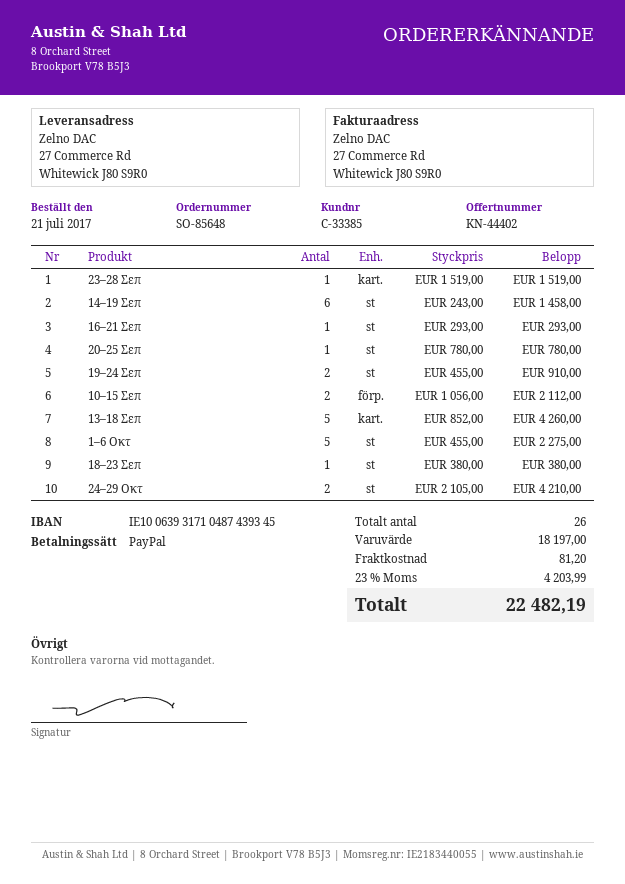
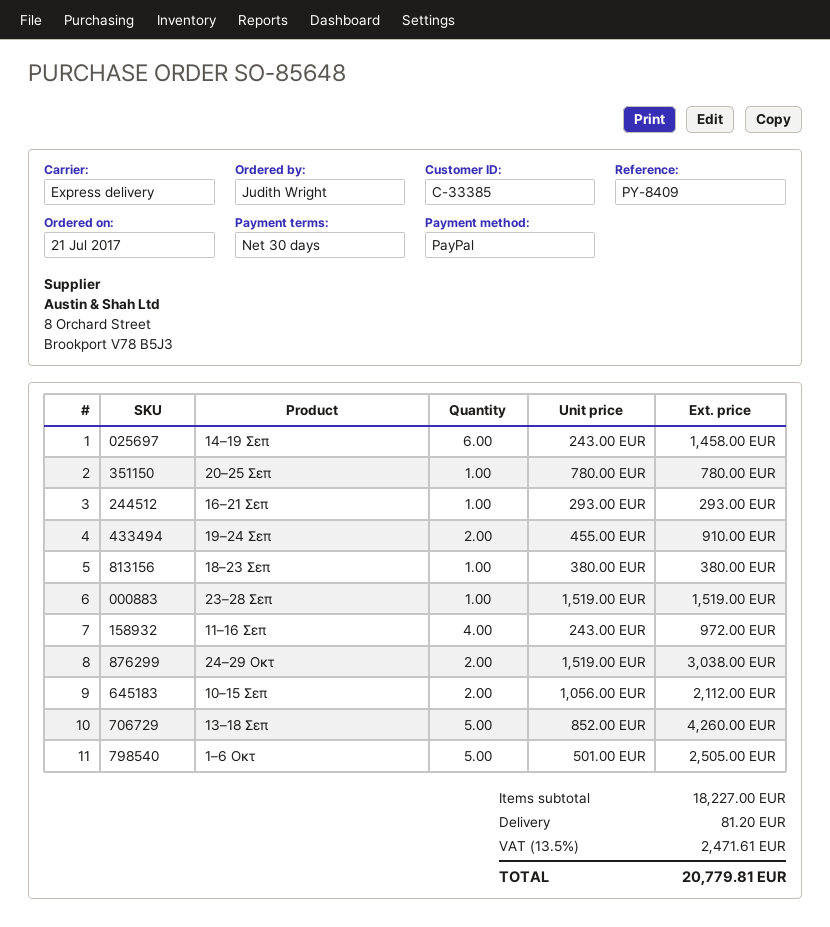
1–6 Οκτ: 5 x 455.00 = 2275.00 -> 5 x 501.00 = 2505.00
24–29 Οκτ: 2 x 2105.00 = 4210.00 -> 2 x 1519.00 = 3038.00
11–16 Σεπ: none -> 4 x 243.00 = 972.00
subtotal: 18197.00 -> 18227.00
tax: 23% = 4203.99 -> 13.5% = 2471.61
total: 22482.19 -> 20779.81

